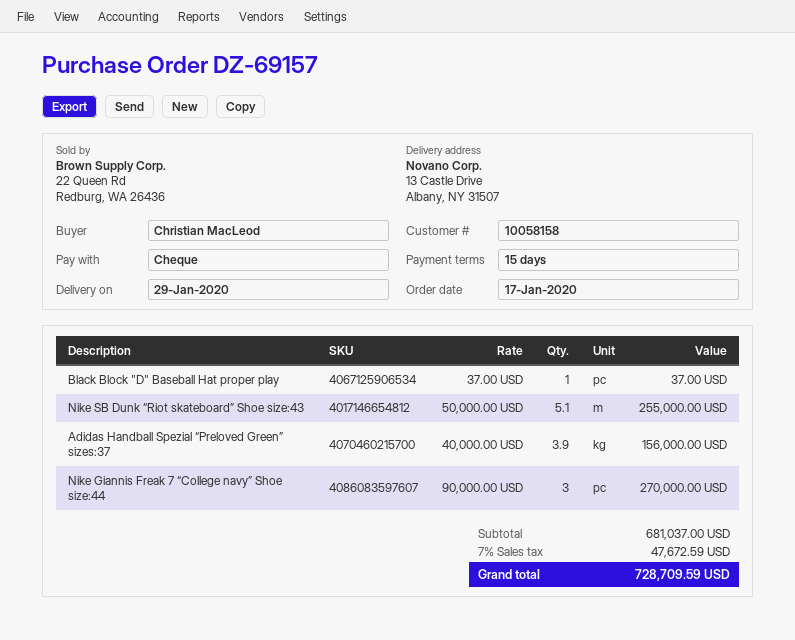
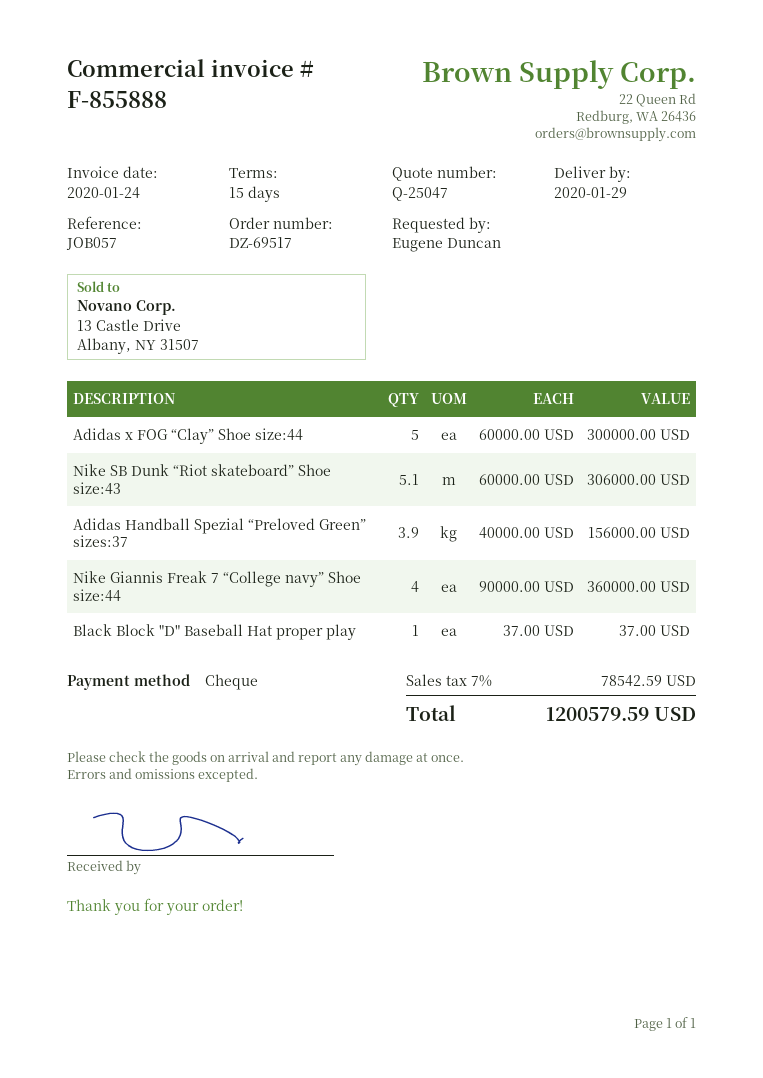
order number: DZ-69157 -> DZ-69517
ordered by: Christian MacLeod -> Eugene Duncan
Nike SB Dunk “Riot skateboard” Shoe size:43: 5.1 x 50000.00 = 255000.00 -> 5.1 x 60000.00 = 306000.00
Nike Giannis Freak 7 “College navy” Shoe size:44: 3 x 90000.00 = 270000.00 -> 4 x 90000.00 = 360000.00
Adidas x FOG “Clay” Shoe size:44: none -> 5 x 60000.00 = 300000.00
tax: 7% = 47672.59 -> 7% = 78542.59
total: 728709.59 -> 1200579.59

